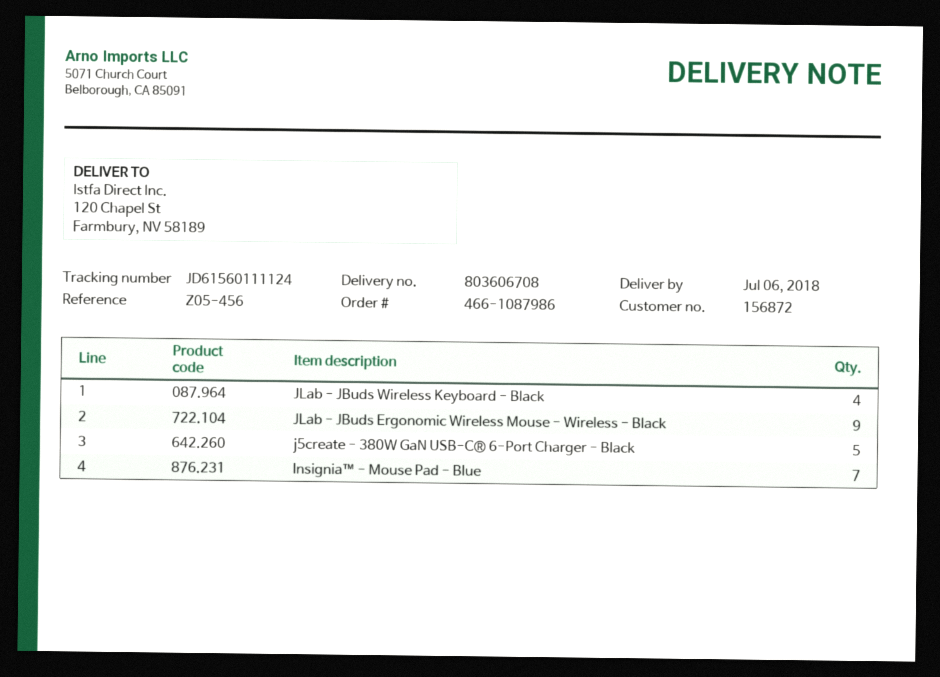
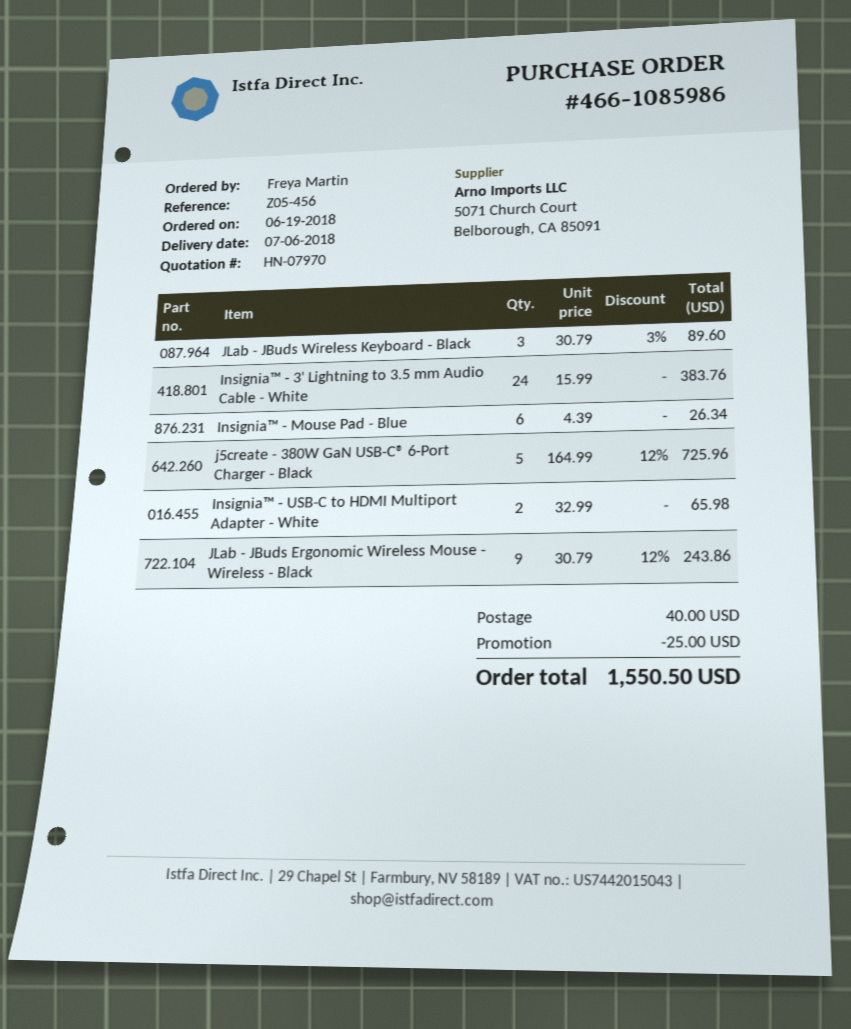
order number: 466-1087986 -> 466-1085986
JLab - JBuds Wireless Keyboard - Black: 4 -> 3
Insignia™ - Mouse Pad - Blue: 7 -> 6
Insignia™ - 3' Lightning to 3.5 mm Audio Cable - White: none -> 24
Insignia™ - USB-C to HDMI Multiport Adapter - White: none -> 2

